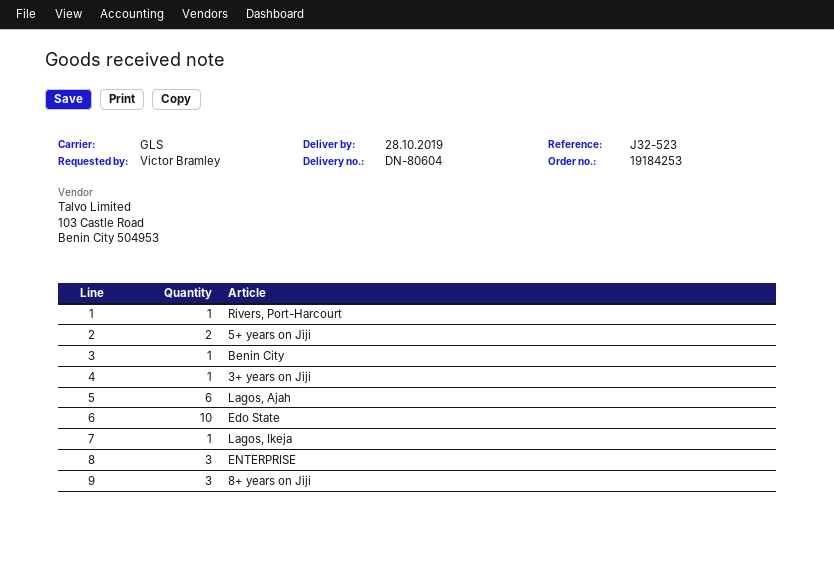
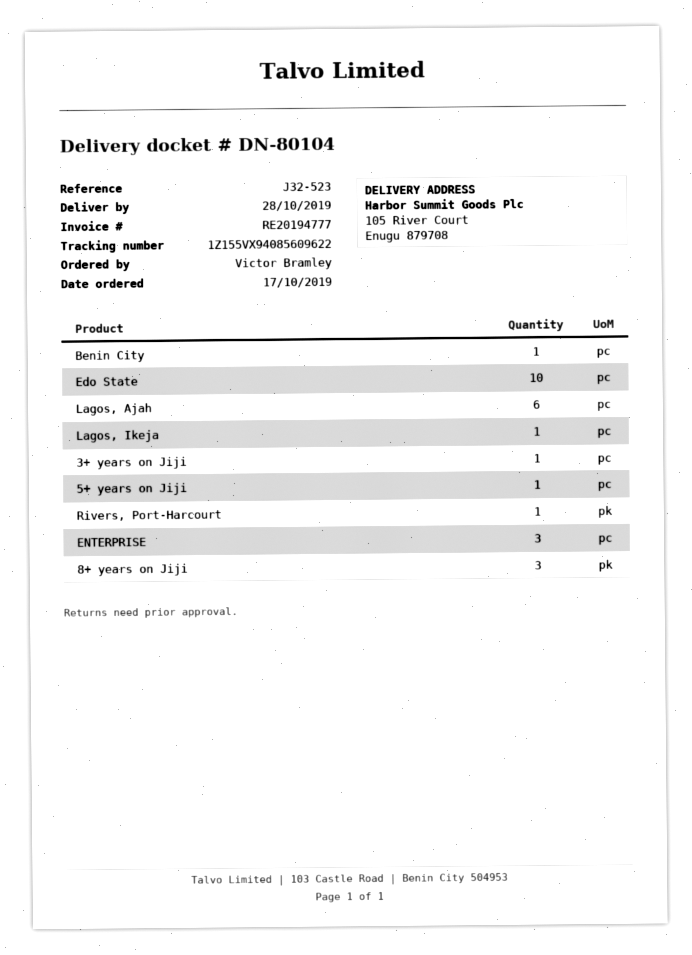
delivery note number: DN-80604 -> DN-80104
5+ years on Jiji: 2 -> 1

